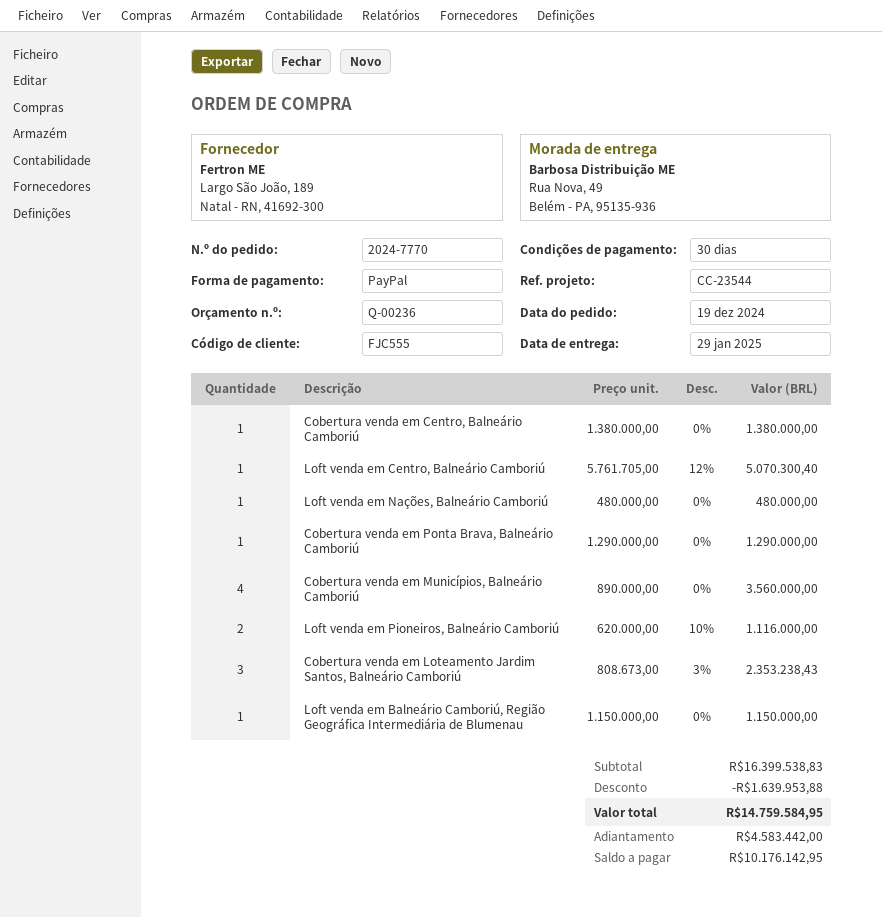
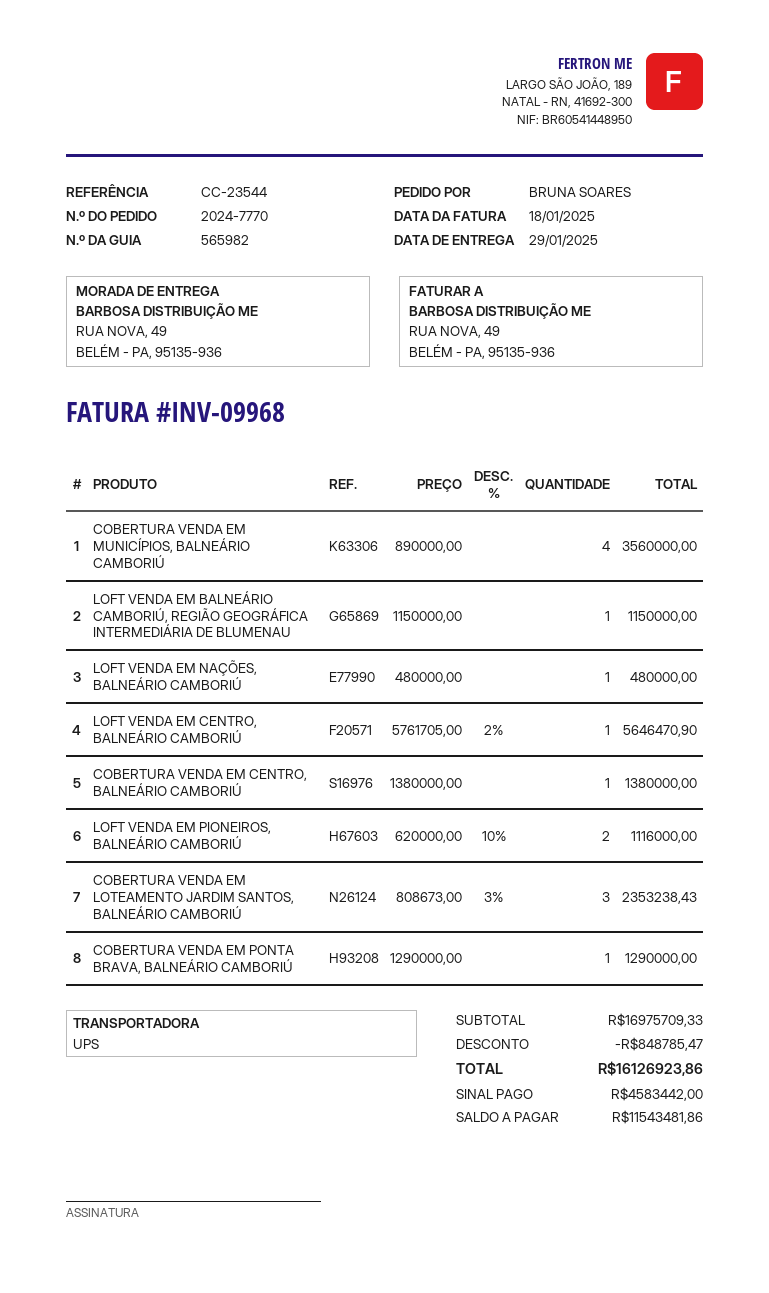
Loft venda em Centro, Balneário Camboriú: 1 x 5761705.00 - 12% = 5070300.40 -> 1 x 5761705.00 - 2% = 5646470.90
subtotal: 16399538.83 -> 16975709.33
discount: 1639953.88 -> 848785.47
total: 14759584.95 -> 16126923.86
balance: 10176142.95 -> 11543481.86

